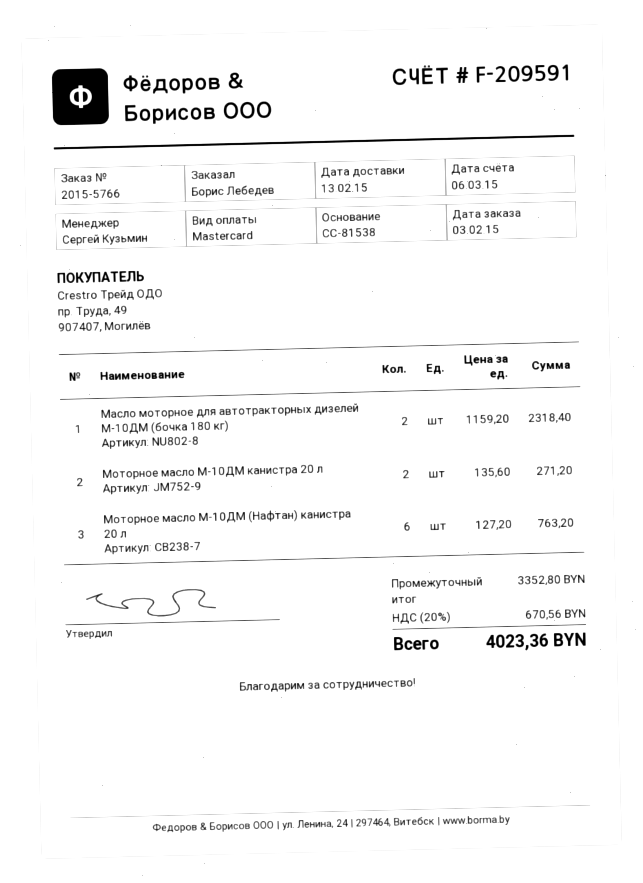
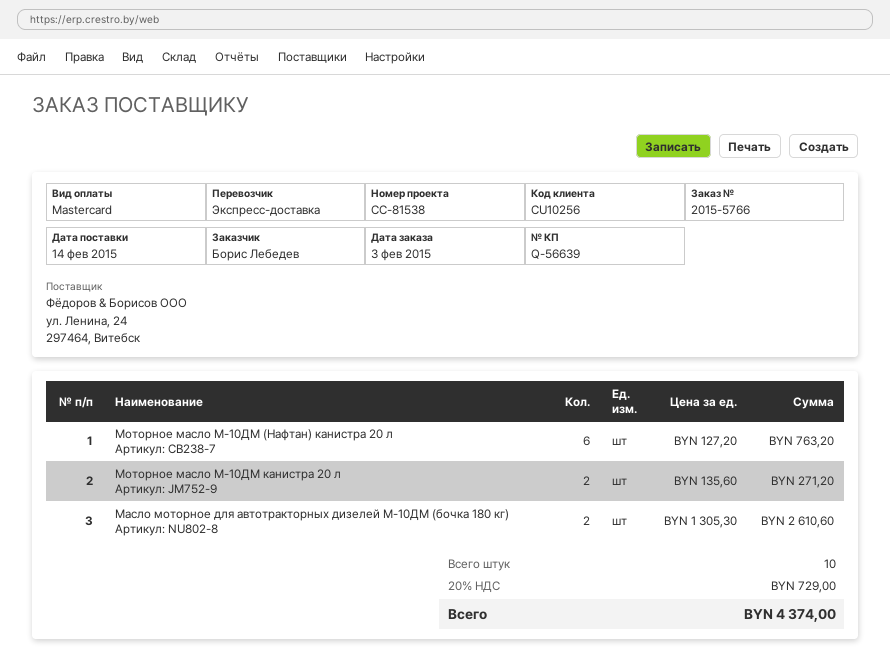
delivery date: 2015-02-13 -> 2015-02-14
Масло моторное для автотракторных дизелей М-10ДМ (бочка 180 кг): 2 x 1159.20 = 2318.40 -> 2 x 1305.30 = 2610.60
tax: 20% = 670.56 -> 20% = 729.00
total: 4023.36 -> 4374.00

